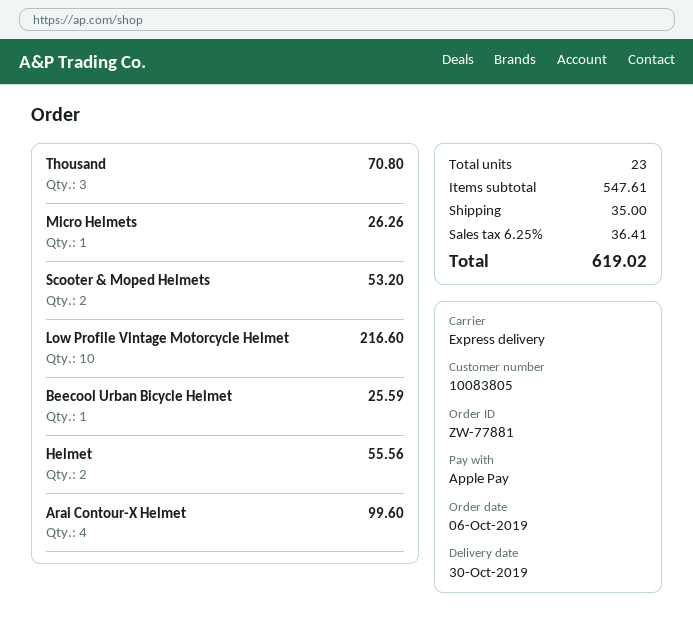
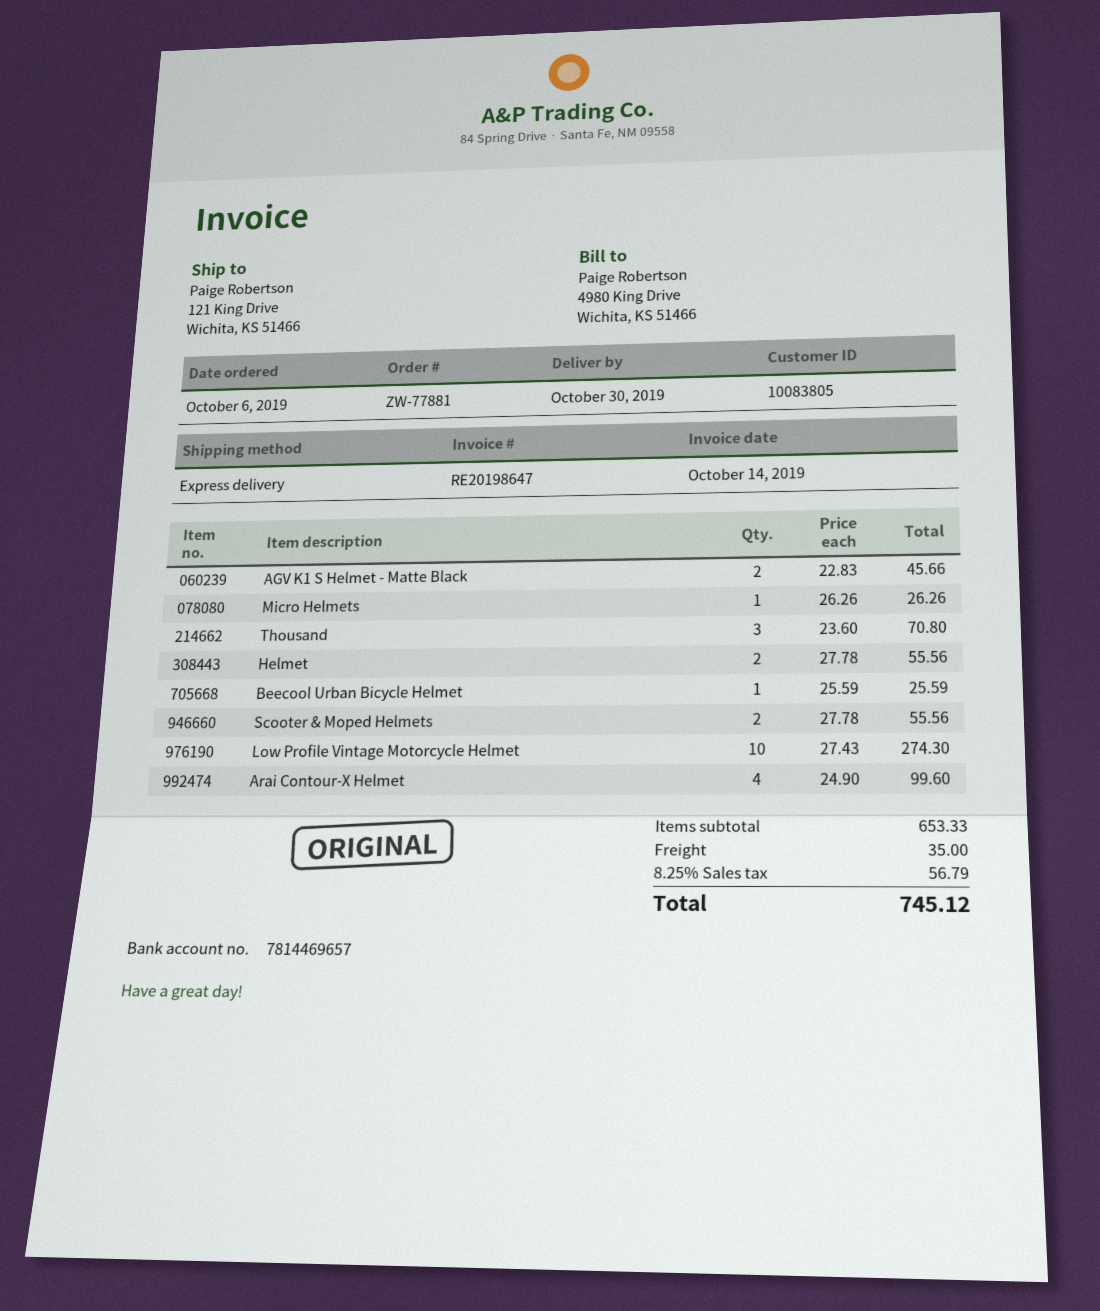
Scooter & Moped Helmets: 2 for 53.20 -> 2 for 55.56
Low Profile Vintage Motorcycle Helmet: 10 for 216.60 -> 10 for 274.30
AGV K1 S Helmet - Matte Black: none -> 2 for 45.66
subtotal: 547.61 -> 653.33
tax: 6.25% = 36.41 -> 8.25% = 56.79
total: 619.02 -> 745.12

